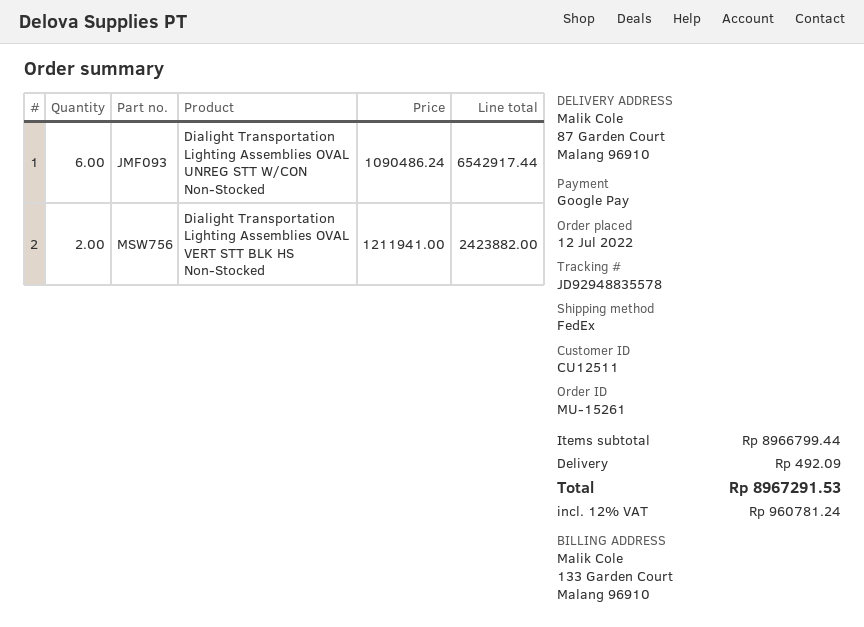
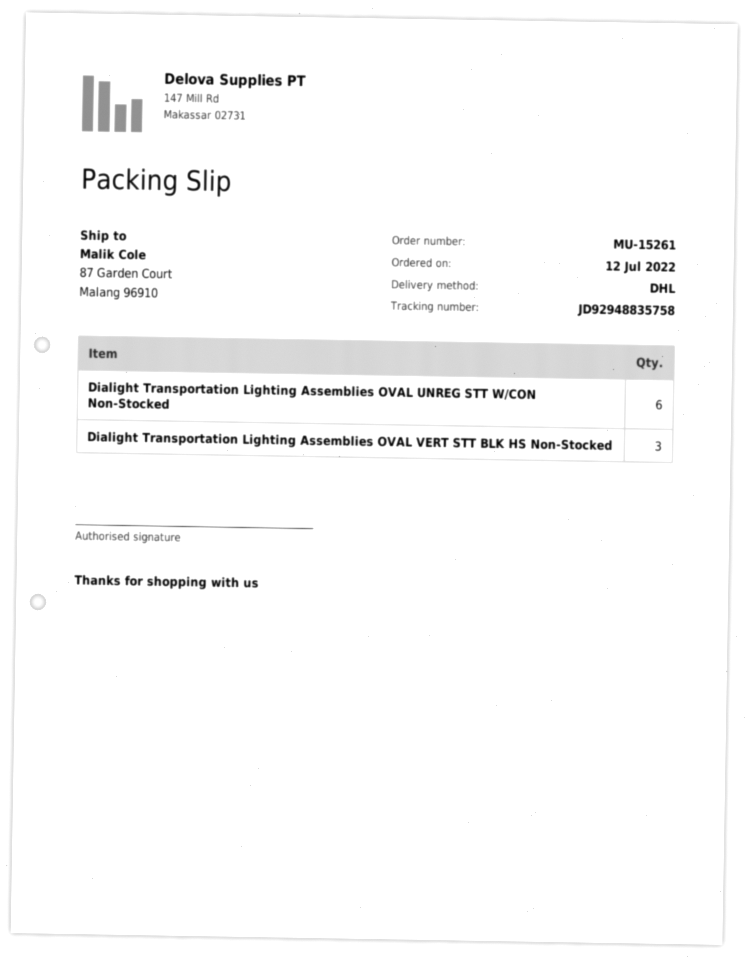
shipping method: FedEx -> DHL
tracking number: JD92948835578 -> JD92948835758
Dialight Transportation Lighting Assemblies OVAL VERT STT BLK HS Non-Stocked: 2 -> 3

